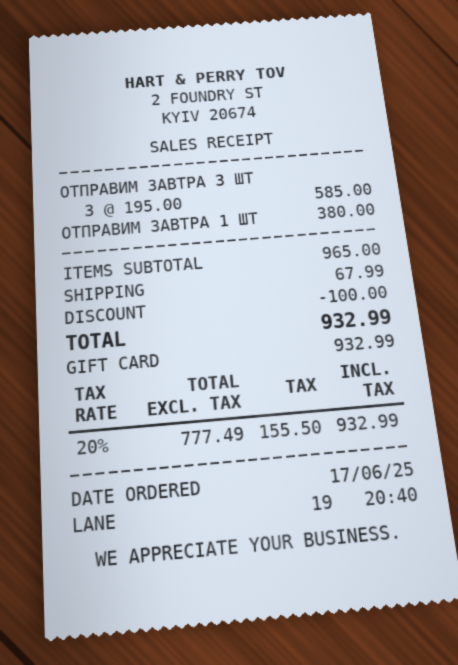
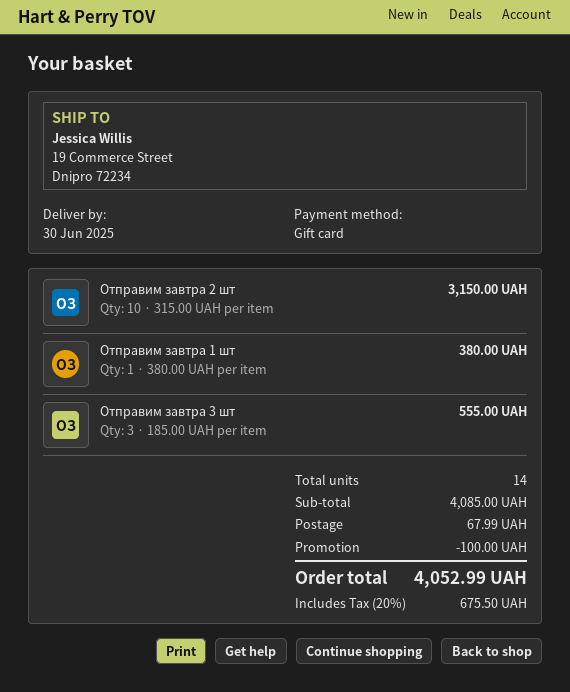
ОТПРАВИМ ЗАВТРА 3 ШТ: 3 x 195.00 = 585.00 -> 3 x 185.00 = 555.00
Отправим завтра 2 шт: none -> 10 x 315.00 = 3150.00
subtotal: 965.00 -> 4085.00
tax: 20% = 155.50 -> 20% = 675.50
total: 932.99 -> 4052.99

